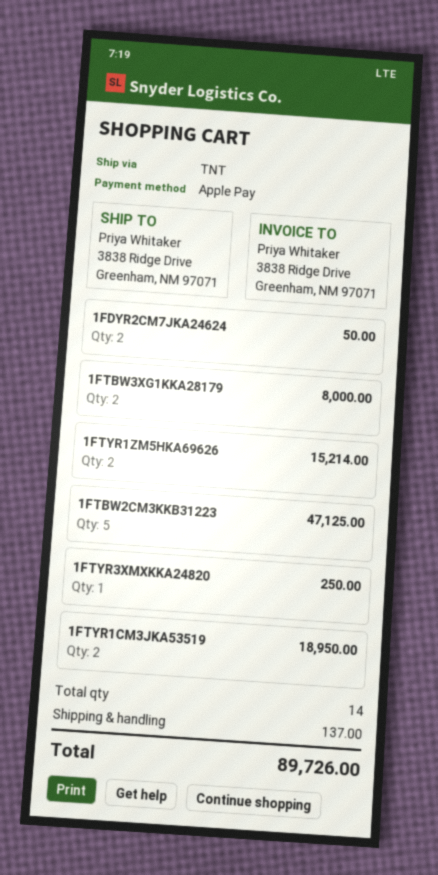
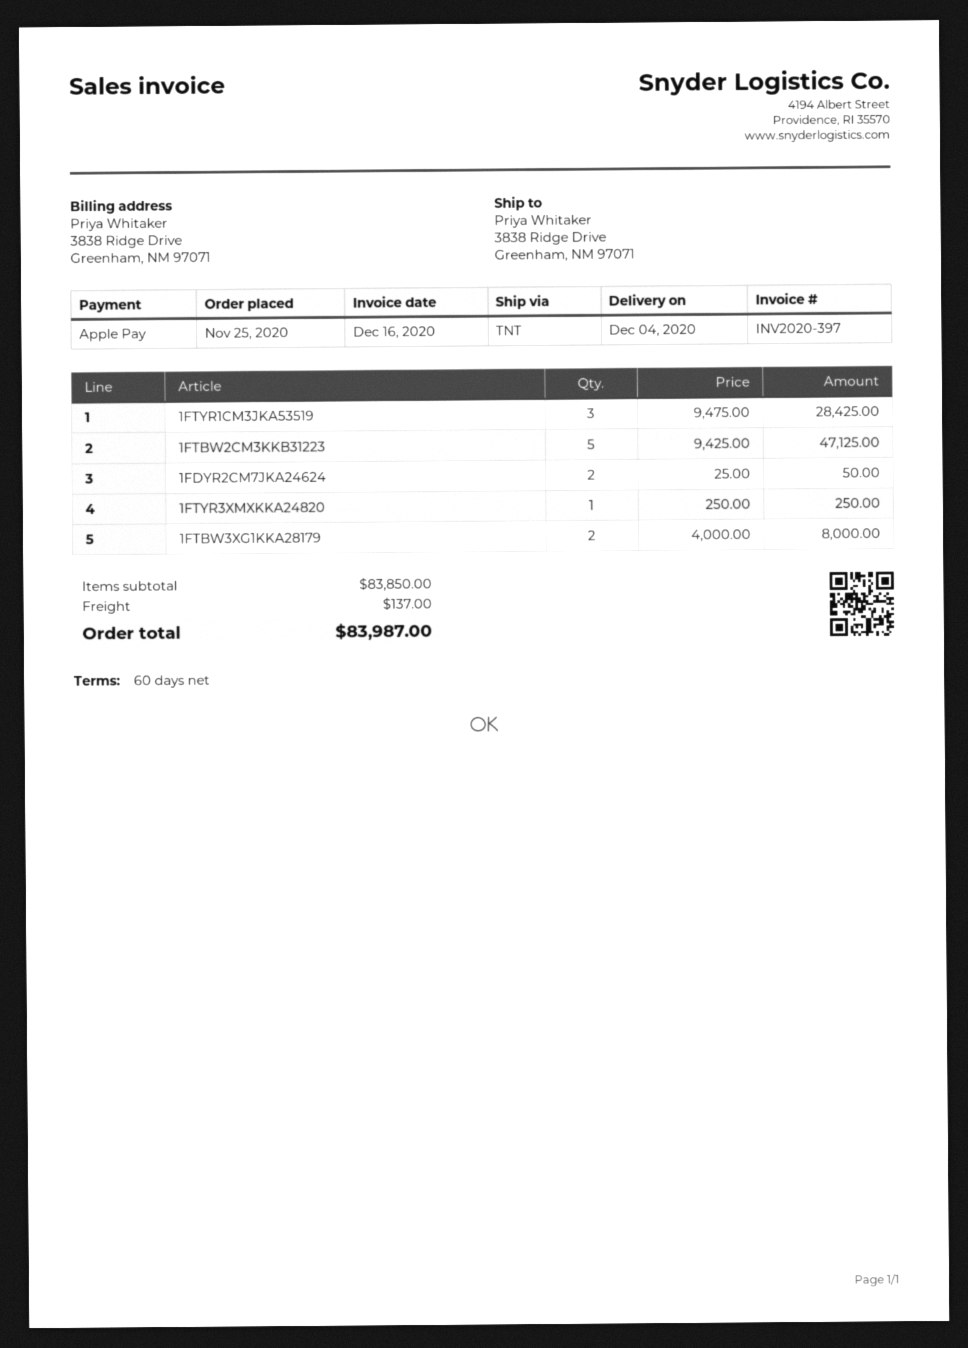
1FTYR1ZM5HKA69626: 2 for 15214.00 -> none
1FTYR1CM3JKA53519: 2 for 18950.00 -> 3 for 28425.00
total: 89726.00 -> 83987.00

